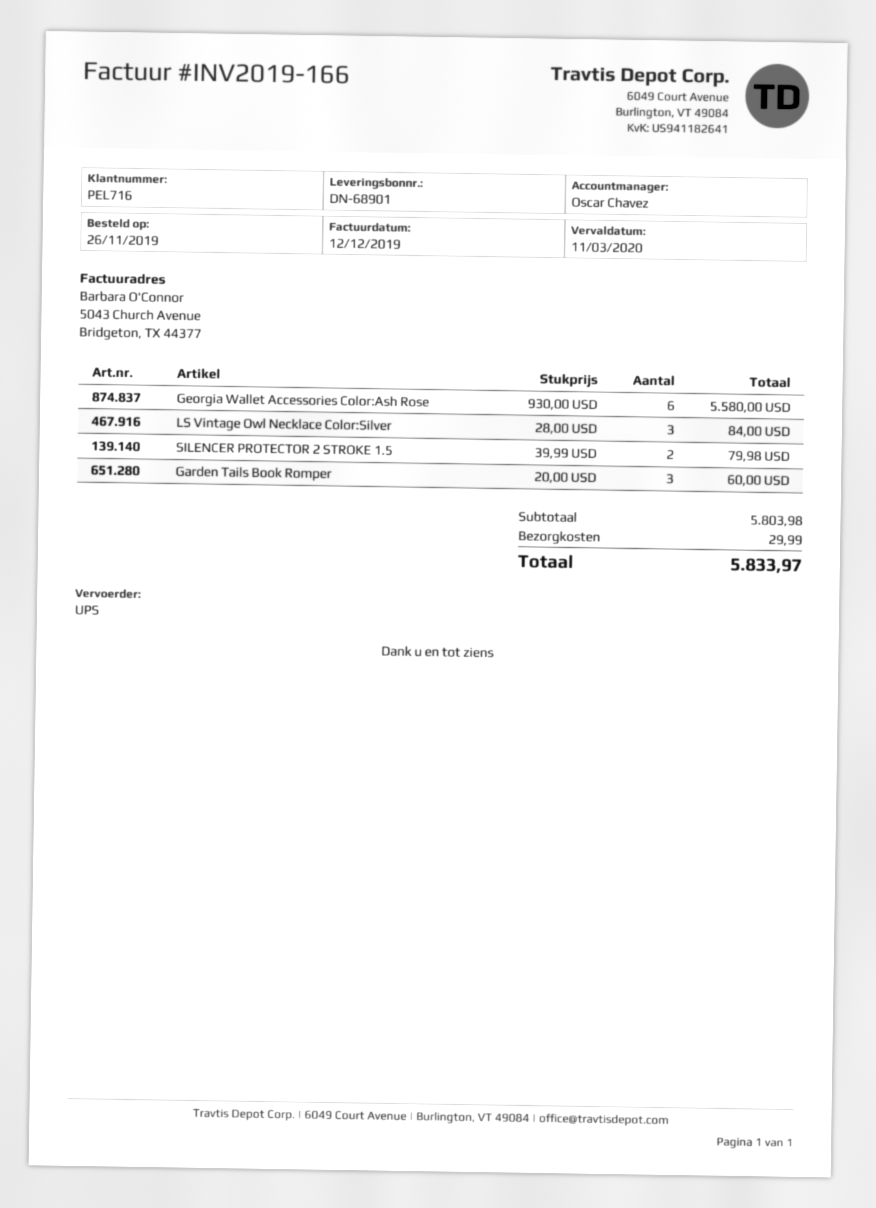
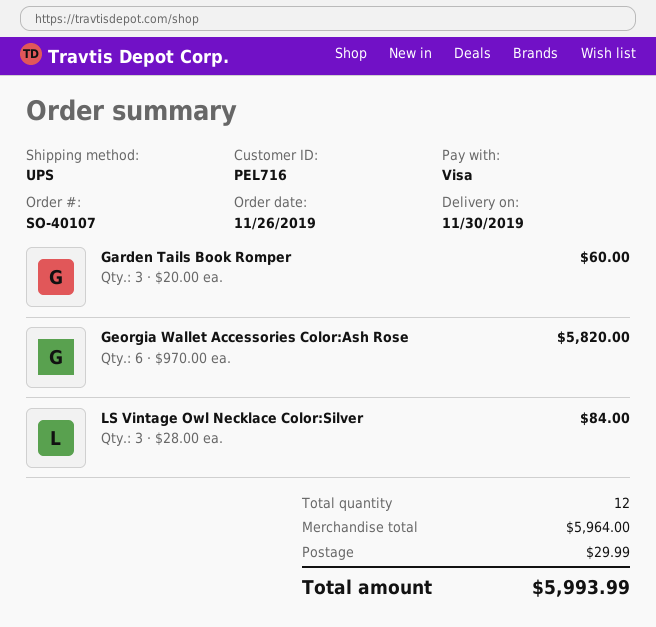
Georgia Wallet Accessories Color:Ash Rose: 6 x 930.00 = 5580.00 -> 6 x 970.00 = 5820.00
SILENCER PROTECTOR 2 STROKE 1.5: 2 x 39.99 = 79.98 -> none
subtotal: 5803.98 -> 5964.00
total: 5833.97 -> 5993.99

